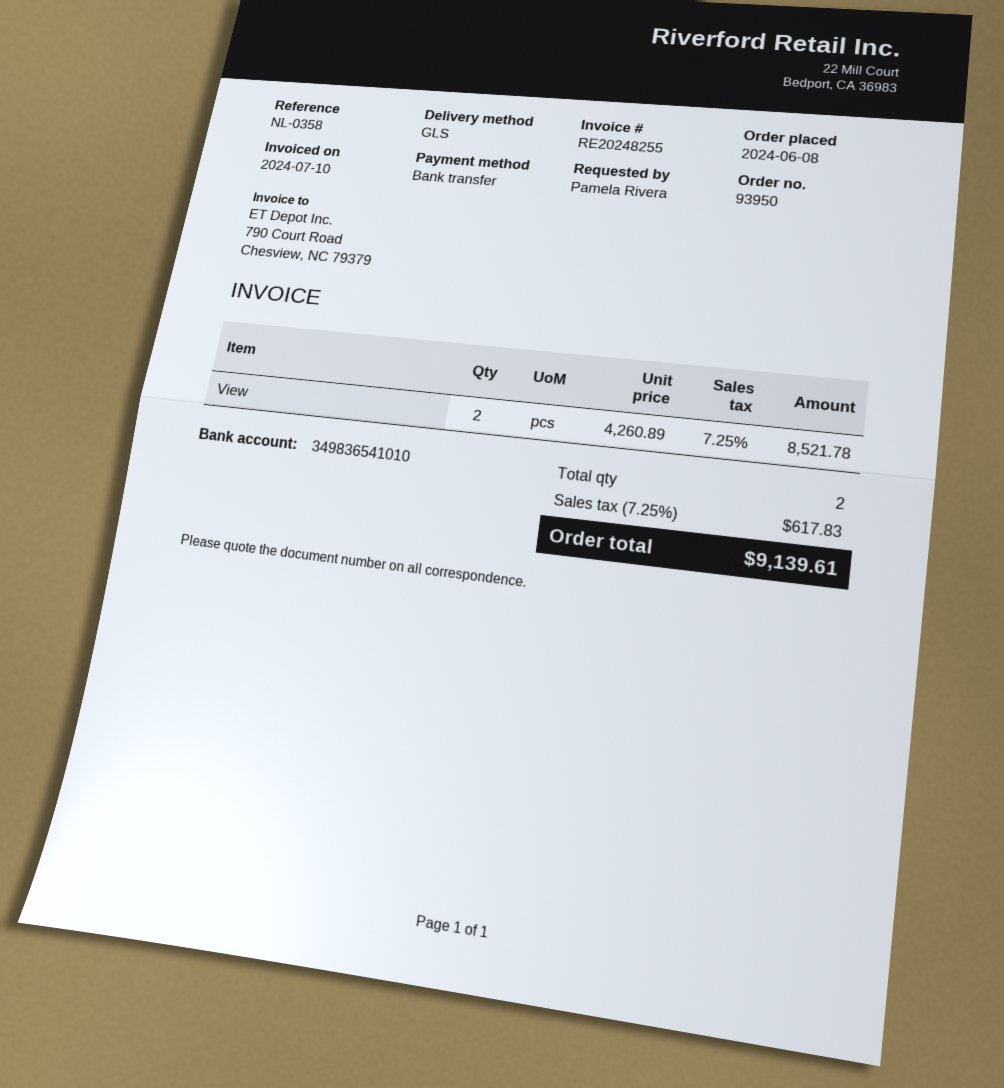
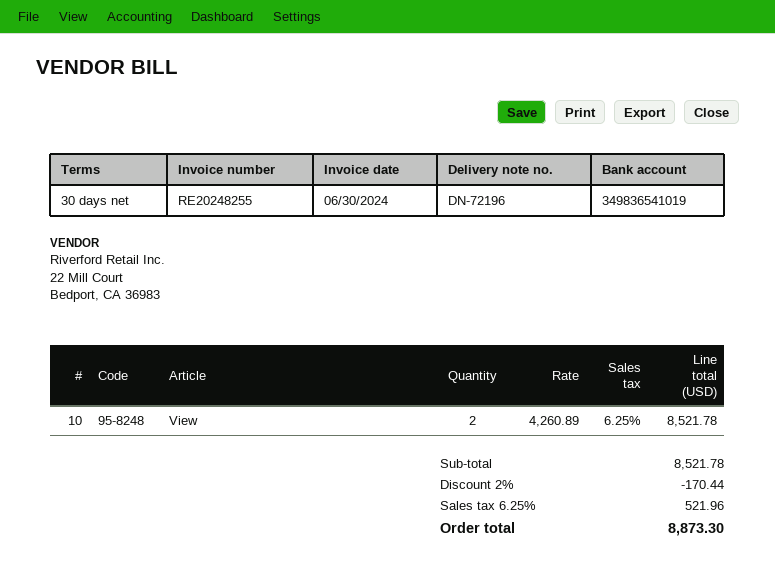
invoice date: 2024-07-10 -> 2024-06-30
bank account: 349836541010 -> 349836541019
discount: none -> 2% = 170.44
tax: 7.25% = 617.83 -> 6.25% = 521.96
total: 9139.61 -> 8873.30

